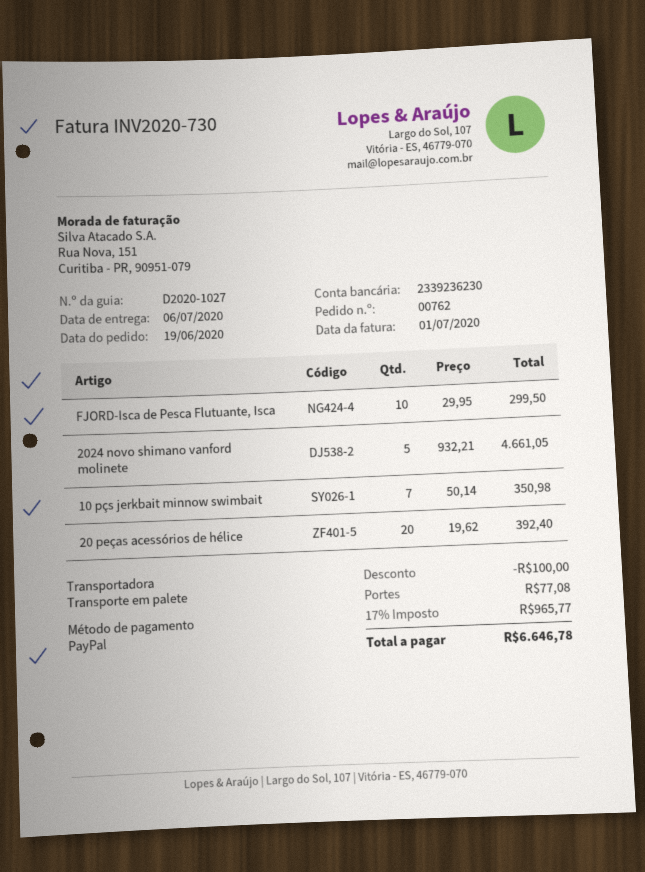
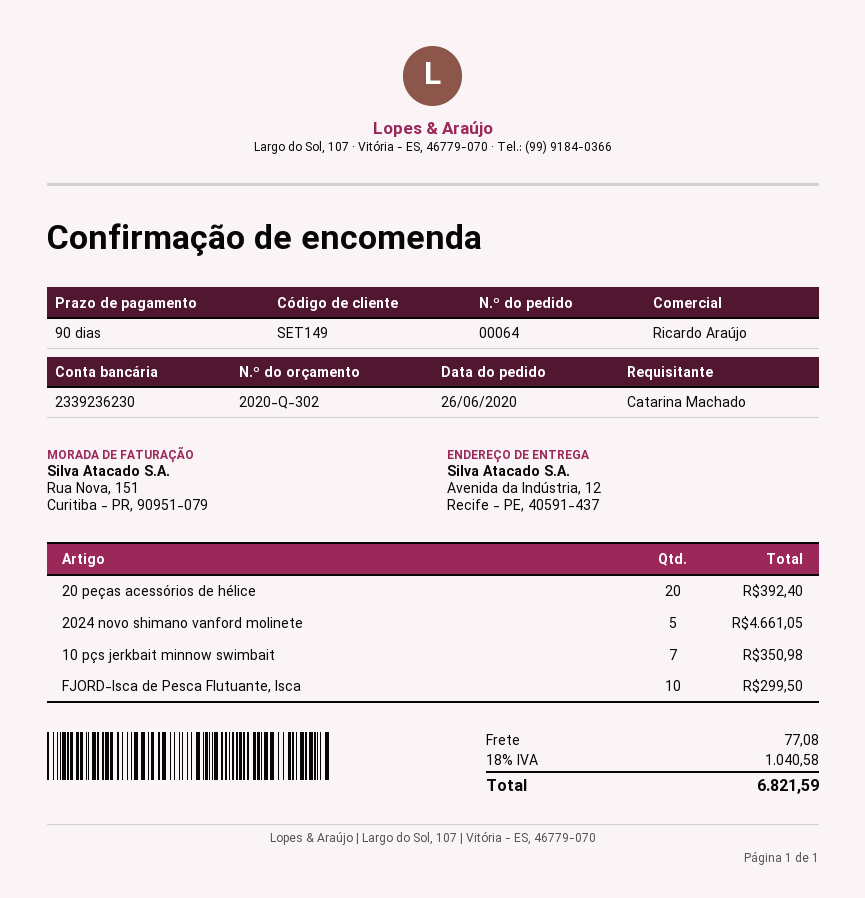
order number: 00762 -> 00064
order date: 2020-06-19 -> 2020-06-26
discount: 100.00 -> none
tax: 17% = 965.77 -> 18% = 1040.58
total: 6646.78 -> 6821.59

